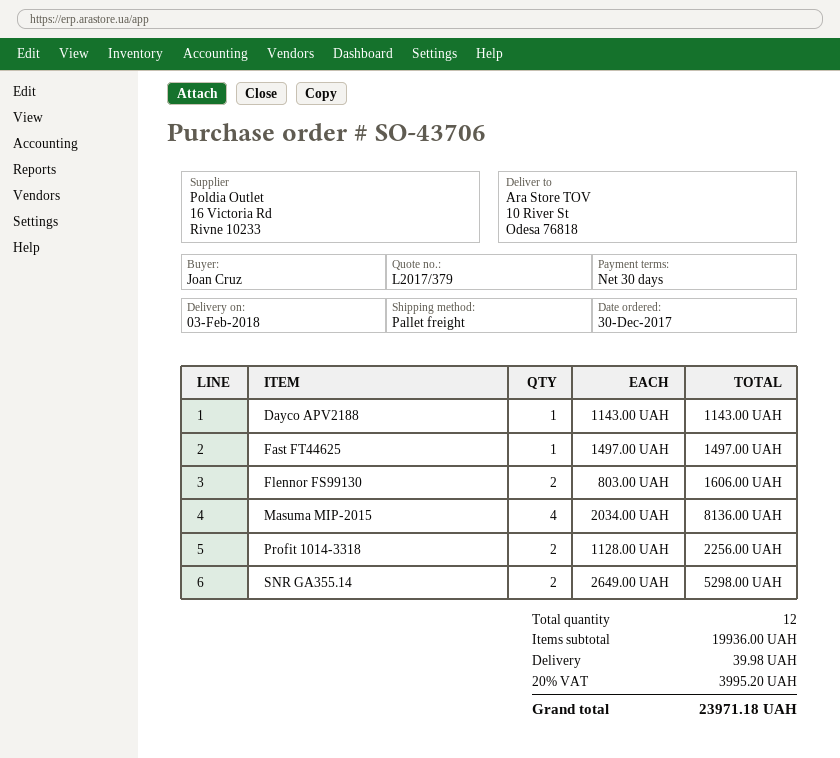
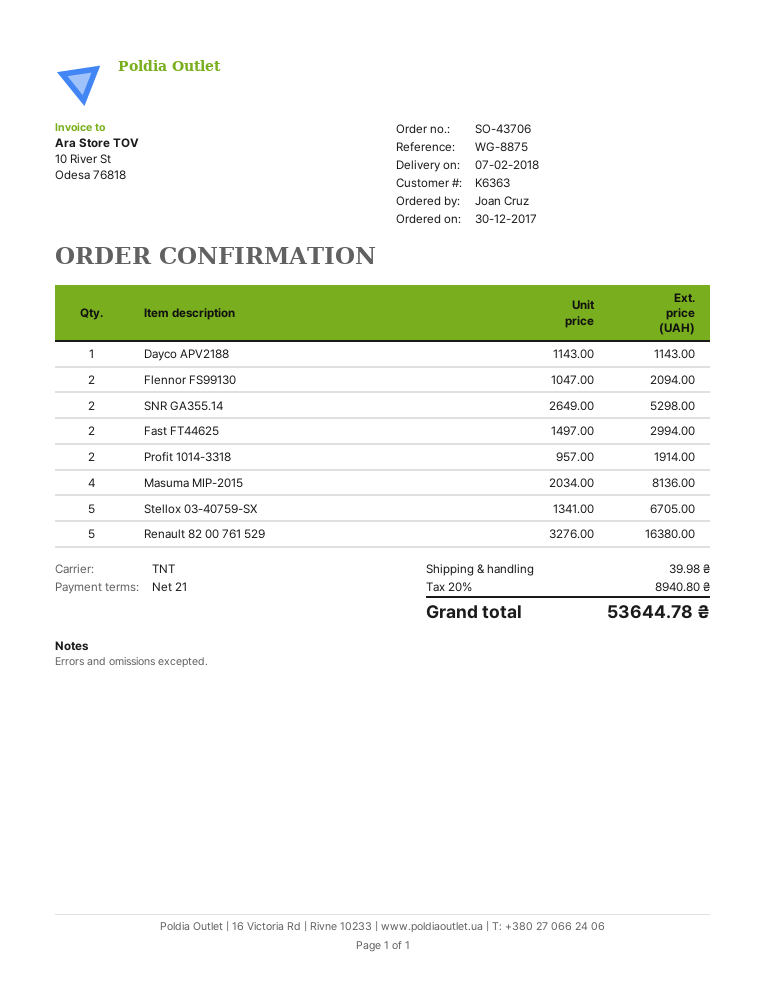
delivery date: 2018-02-03 -> 2018-02-07
payment terms: 30 days -> 21 days
shipping method: pallet freight -> TNT
Fast FT44625: 1 x 1497.00 = 1497.00 -> 2 x 1497.00 = 2994.00
Flennor FS99130: 2 x 803.00 = 1606.00 -> 2 x 1047.00 = 2094.00
Profit 1014-3318: 2 x 1128.00 = 2256.00 -> 2 x 957.00 = 1914.00
Stellox 03-40759-SX: none -> 5 x 1341.00 = 6705.00
Renault 82 00 761 529: none -> 5 x 3276.00 = 16380.00
tax: 20% = 3995.20 -> 20% = 8940.80
total: 23971.18 -> 53644.78

